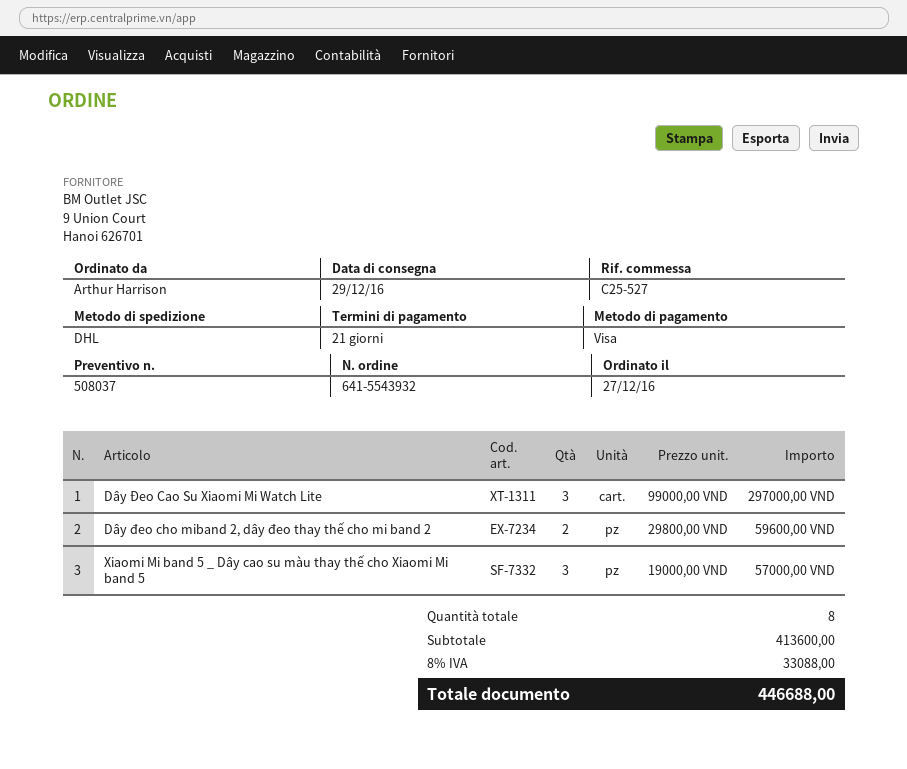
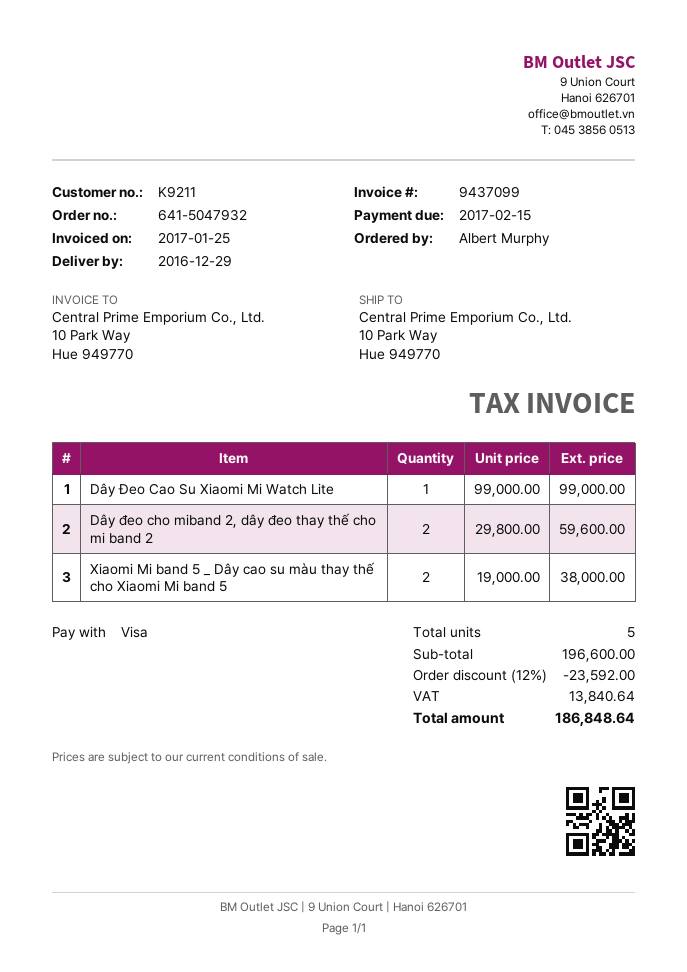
order number: 641-5543932 -> 641-5047932
ordered by: Arthur Harrison -> Albert Murphy
Dây Đeo Cao Su Xiaomi Mi Watch Lite: 3 x 99000.00 = 297000.00 -> 1 x 99000.00 = 99000.00
Xiaomi Mi band 5 _ Dây cao su màu thay thế cho Xiaomi Mi band 5: 3 x 19000.00 = 57000.00 -> 2 x 19000.00 = 38000.00
total quantity: 8 -> 5
subtotal: 413600.00 -> 196600.00
discount: none -> 12% = 23592.00
tax: 33088.00 -> 13840.64
total: 446688.00 -> 186848.64

